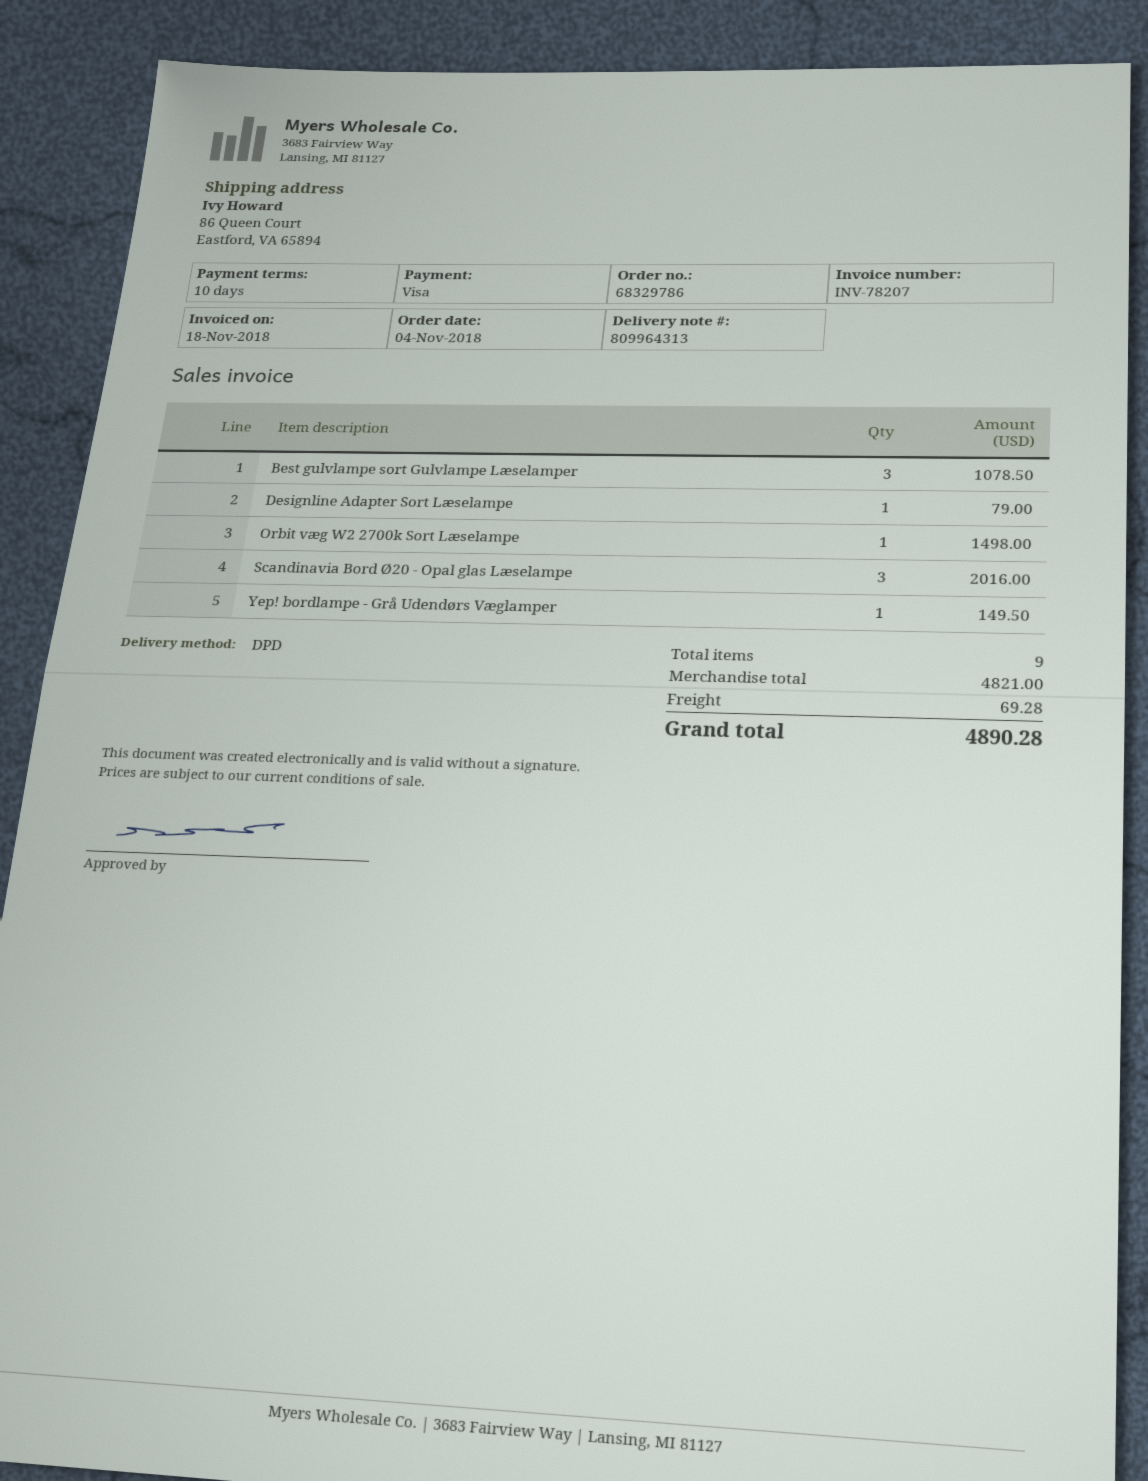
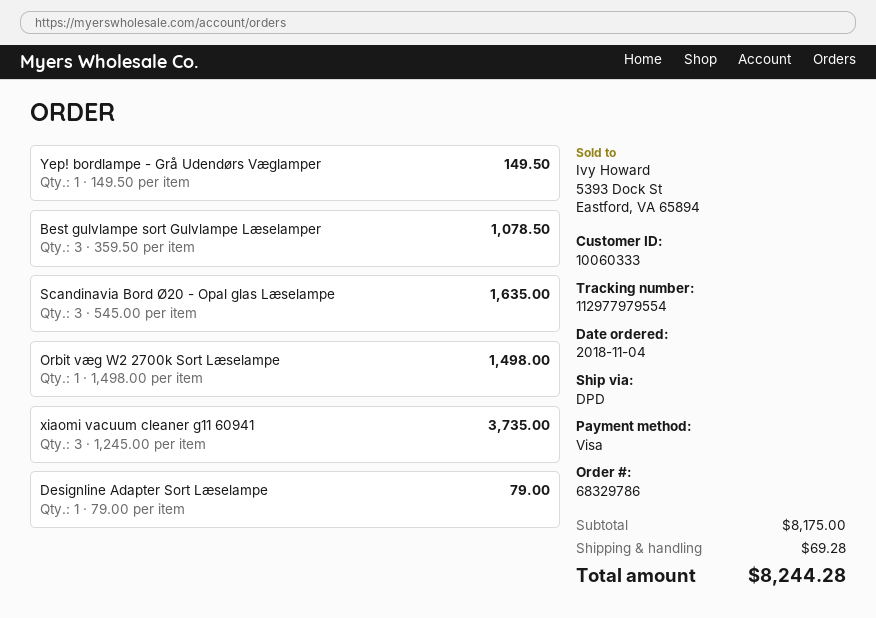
Scandinavia Bord Ø20 - Opal glas Læselampe: 3 for 2016.00 -> 3 for 1635.00
xiaomi vacuum cleaner g11 60941: none -> 3 for 3735.00
subtotal: 4821.00 -> 8175.00
total: 4890.28 -> 8244.28

